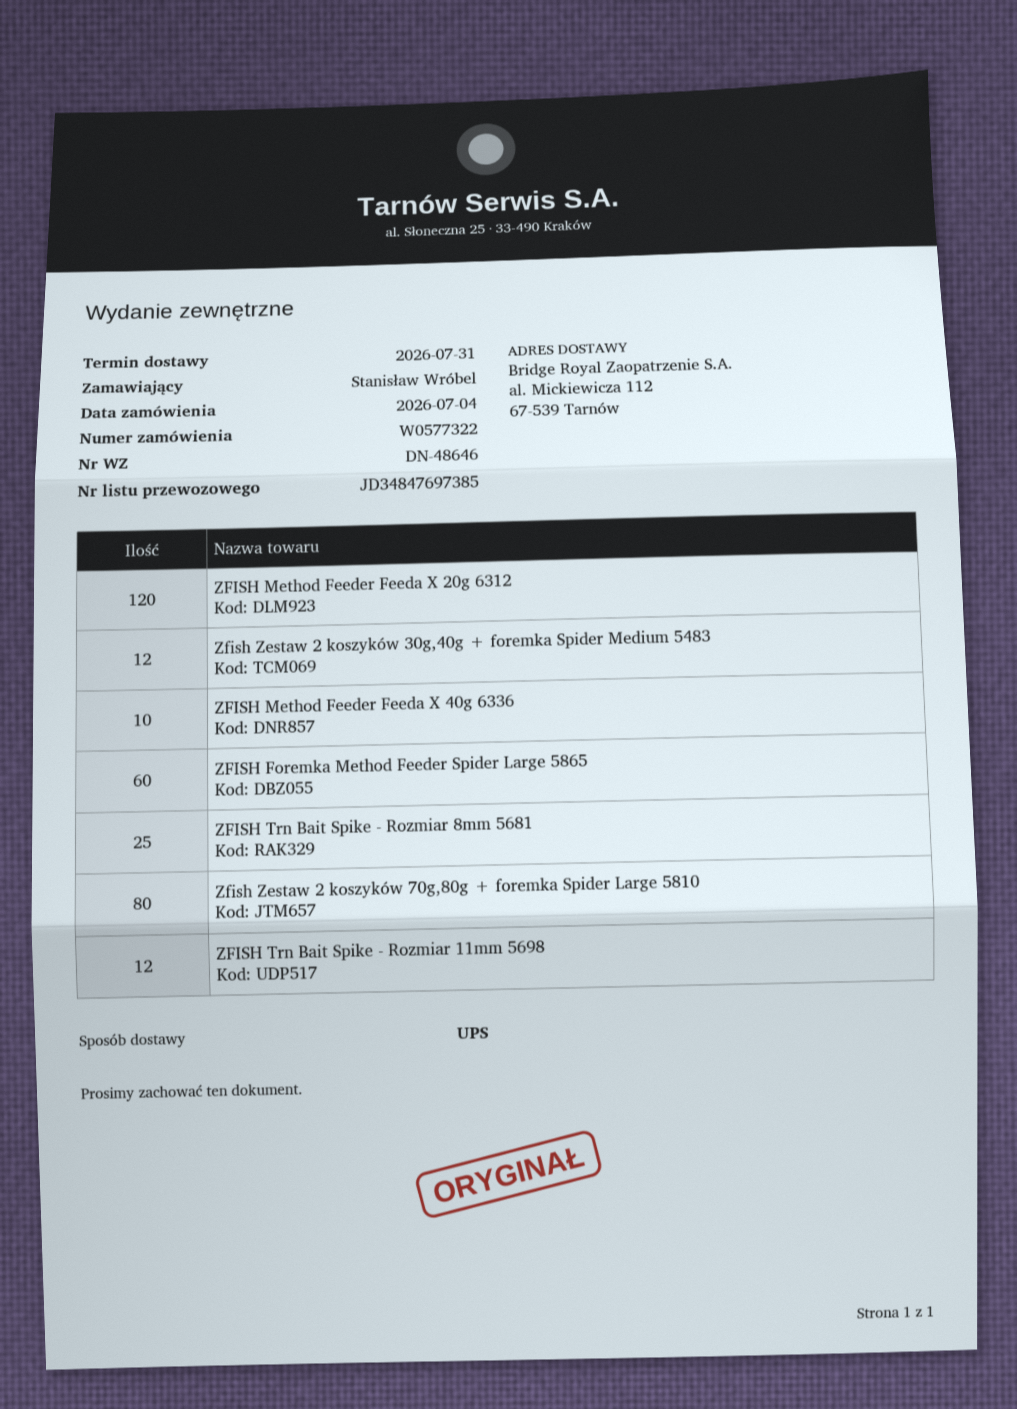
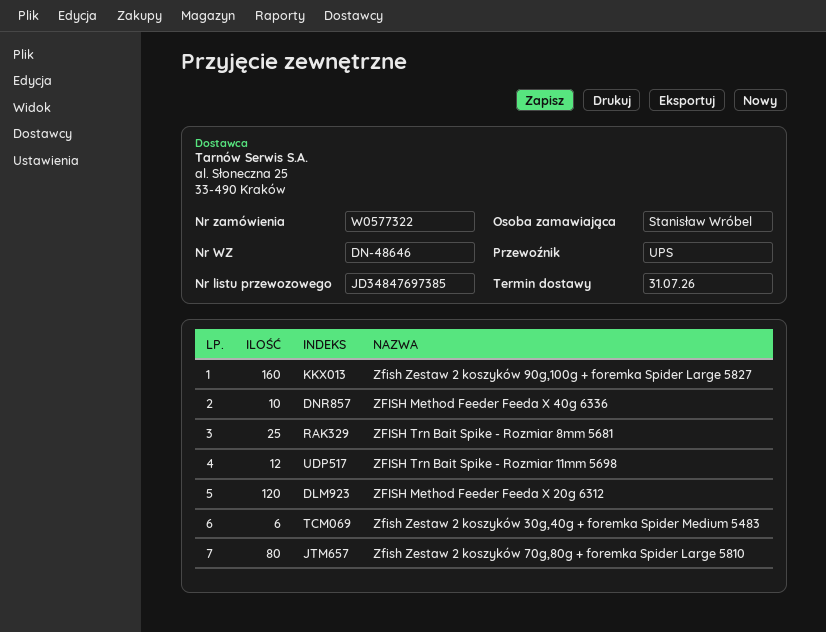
Zfish Zestaw 2 koszyków 30g,40g + foremka Spider Medium 5483: 12 -> 6
ZFISH Foremka Method Feeder Spider Large 5865: 60 -> none
Zfish Zestaw 2 koszyków 90g,100g + foremka Spider Large 5827: none -> 160

